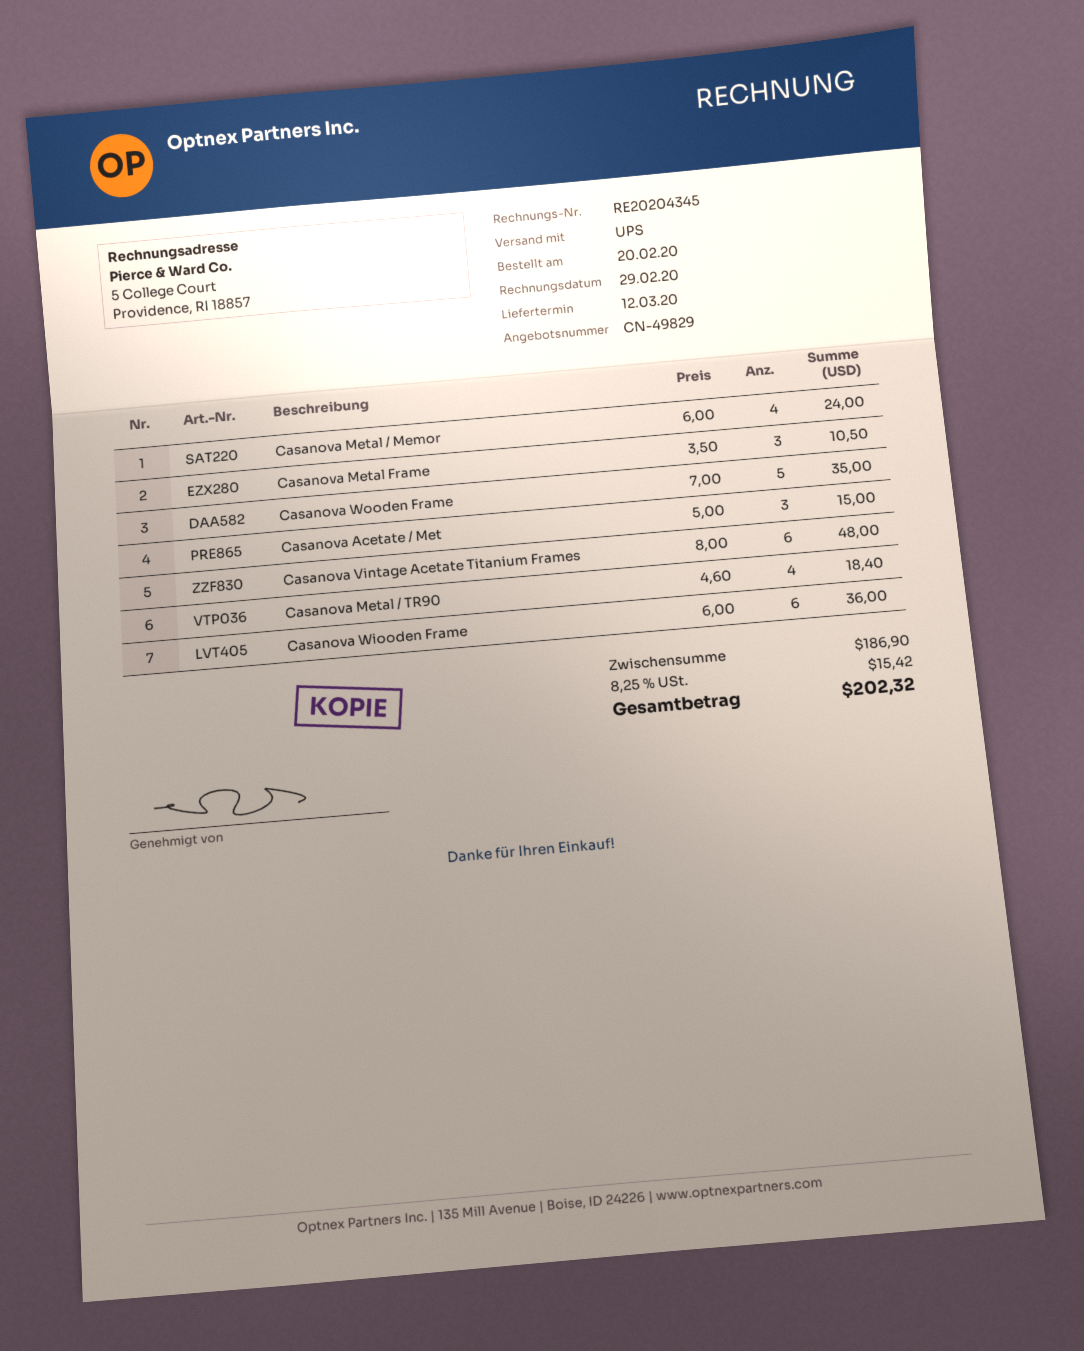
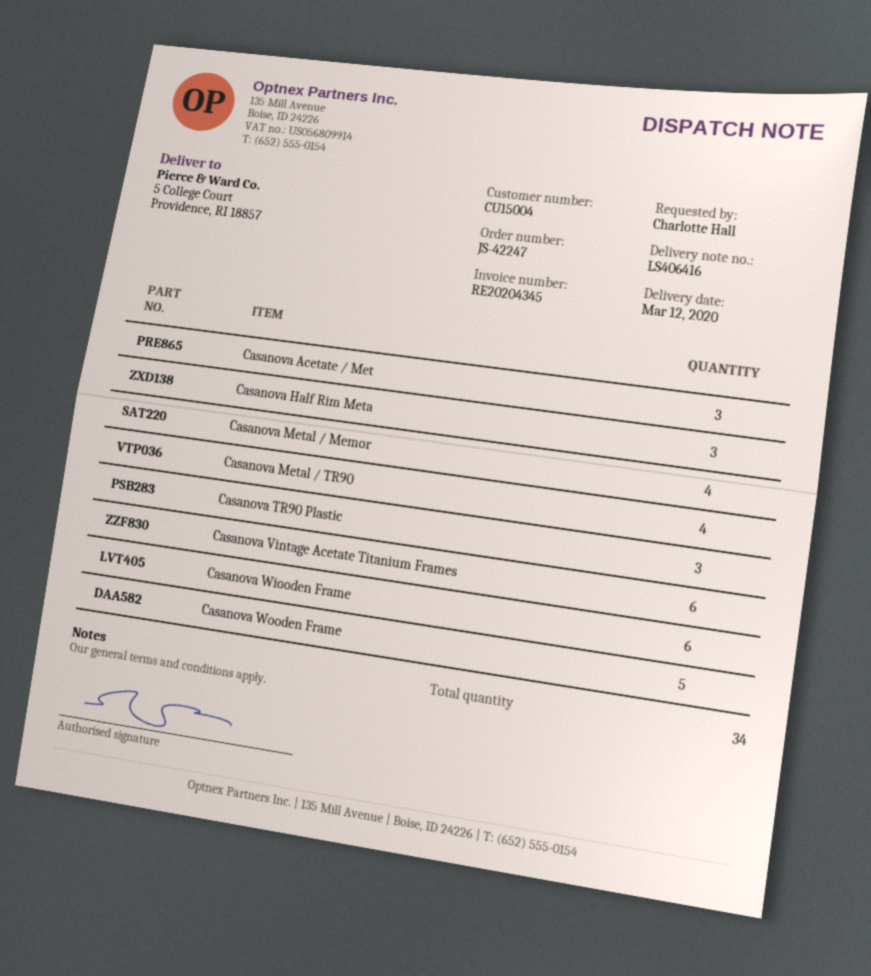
Casanova Metal Frame: 3 -> none
Casanova Half Rim Meta: none -> 3
Casanova TR90 Plastic: none -> 3

